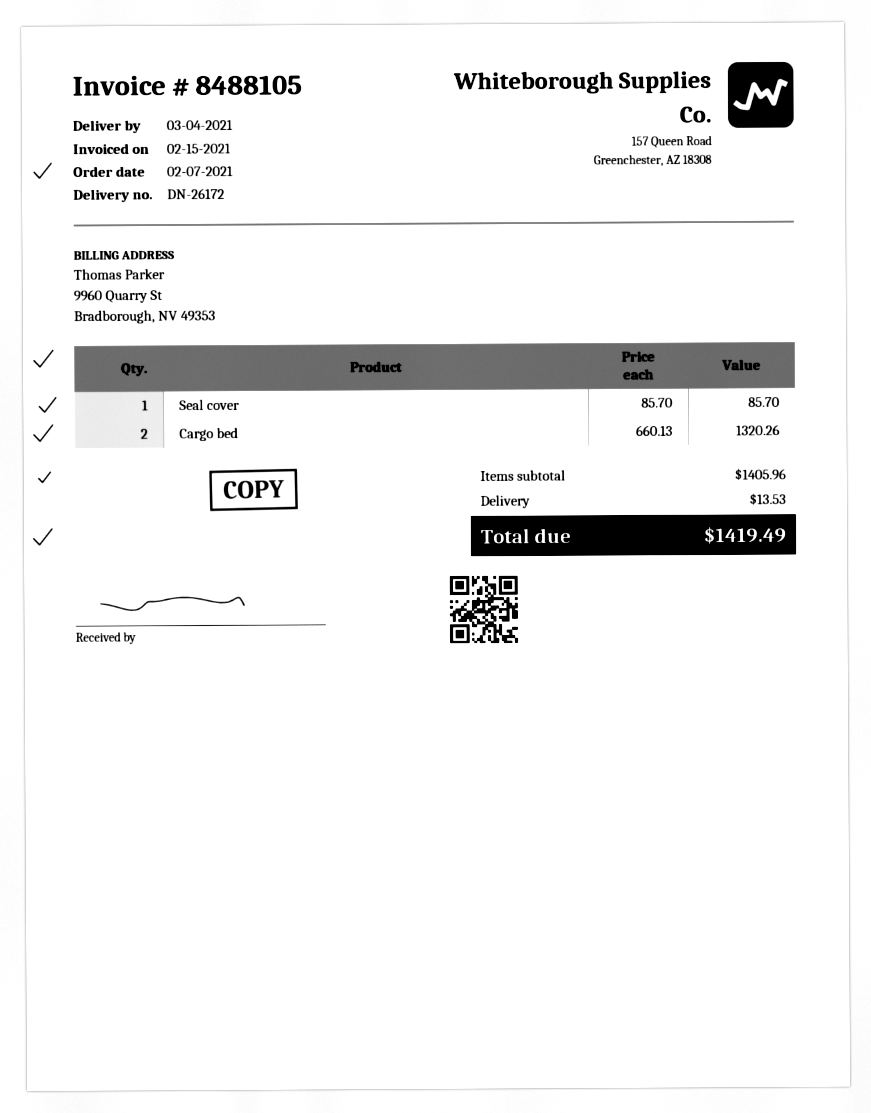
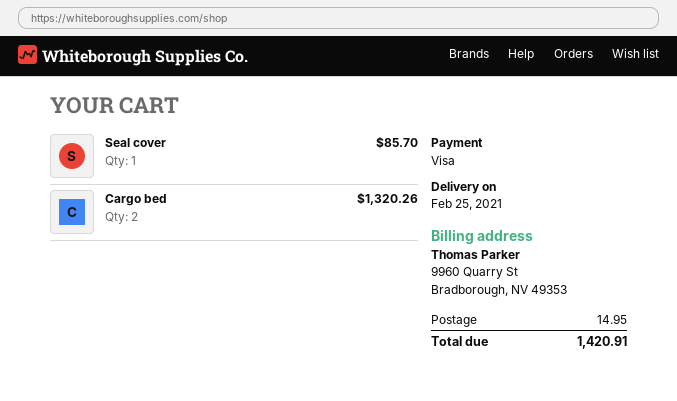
delivery date: 2021-03-04 -> 2021-02-25
shipping: 13.53 -> 14.95
total: 1419.49 -> 1420.91

